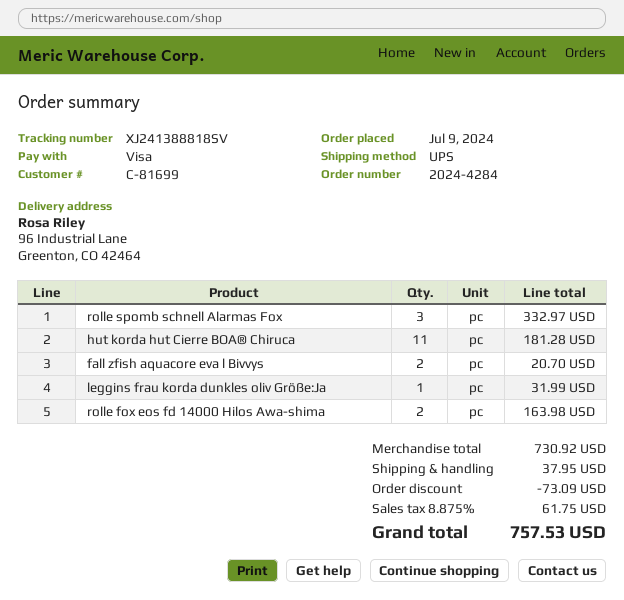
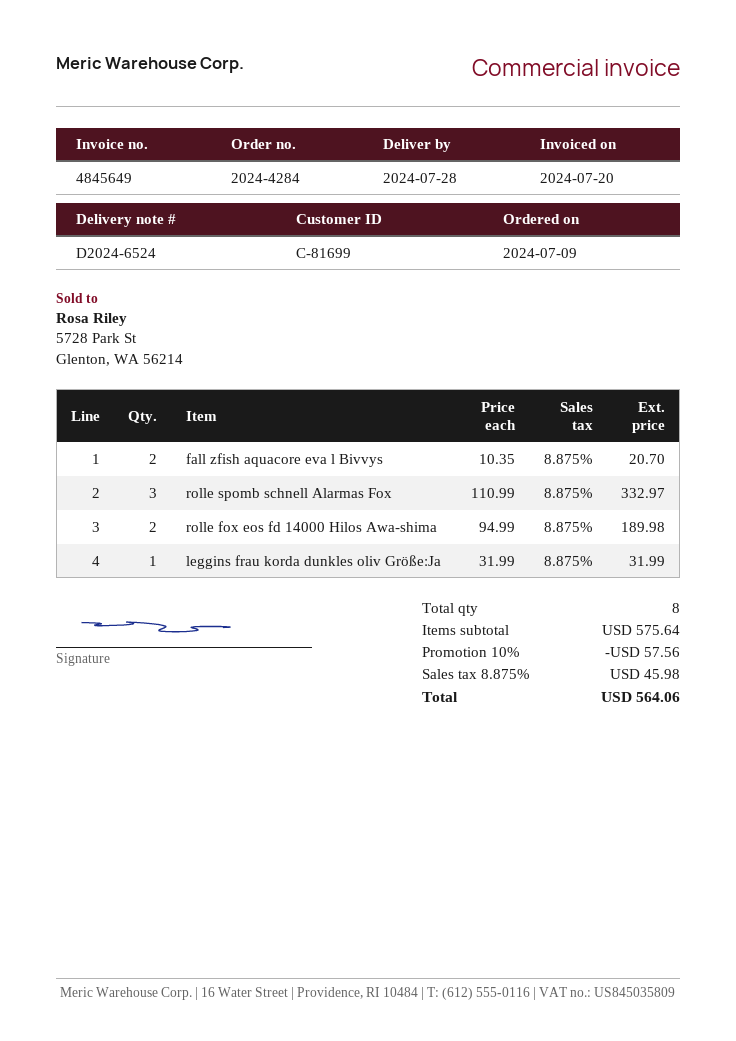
hut korda hut Cierre BOA® Chiruca: 11 for 181.28 -> none
rolle fox eos fd 14000 Hilos Awa-shima: 2 for 163.98 -> 2 for 189.98
subtotal: 730.92 -> 575.64
discount: 73.09 -> 57.56
shipping: 37.95 -> none
tax: 8.875% = 61.75 -> 8.875% = 45.98
total: 757.53 -> 564.06

